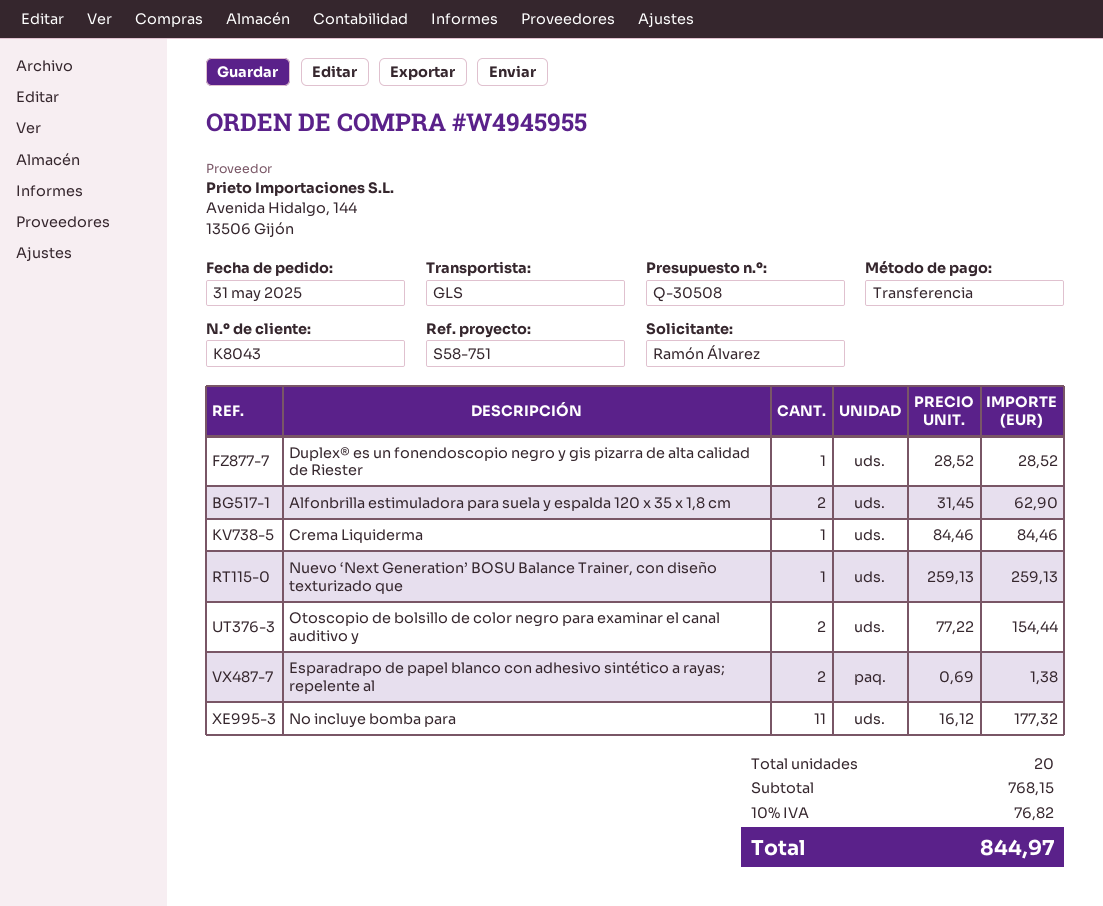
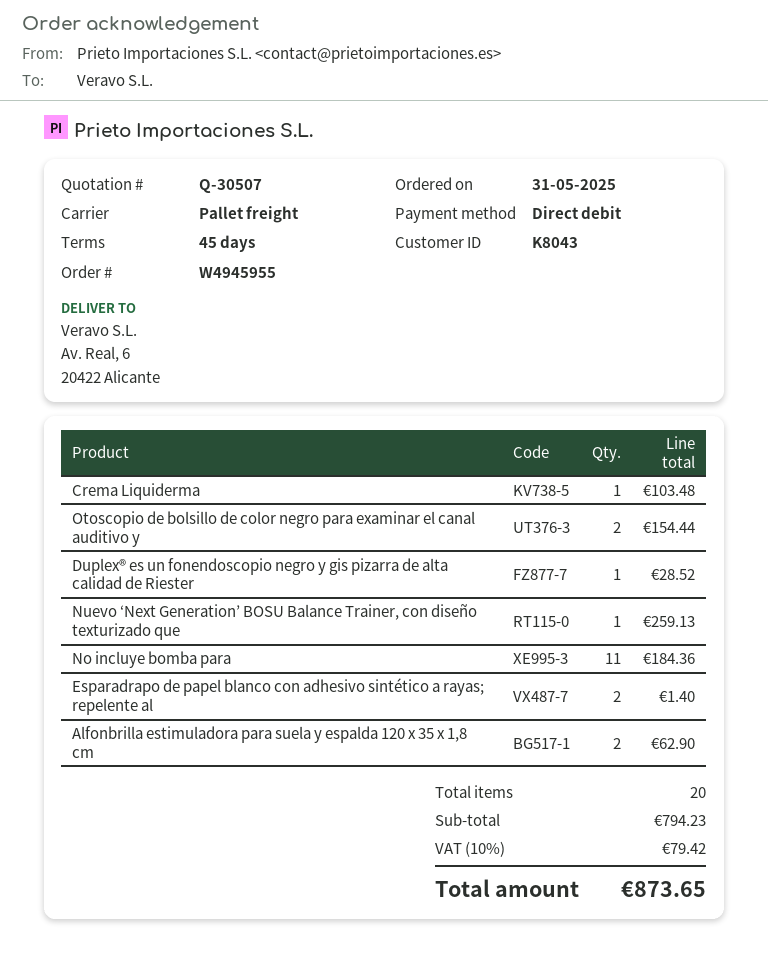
quote number: Q-30508 -> Q-30507
payment method: bank transfer -> direct debit
shipping method: GLS -> pallet freight
Crema Liquiderma: 1 for 84.46 -> 1 for 103.48
Esparadrapo de papel blanco con adhesivo sintético a rayas; repelente al: 2 for 1.38 -> 2 for 1.40
No incluye bomba para: 11 for 177.32 -> 11 for 184.36
subtotal: 768.15 -> 794.23
tax: 10% = 76.82 -> 10% = 79.42
total: 844.97 -> 873.65

